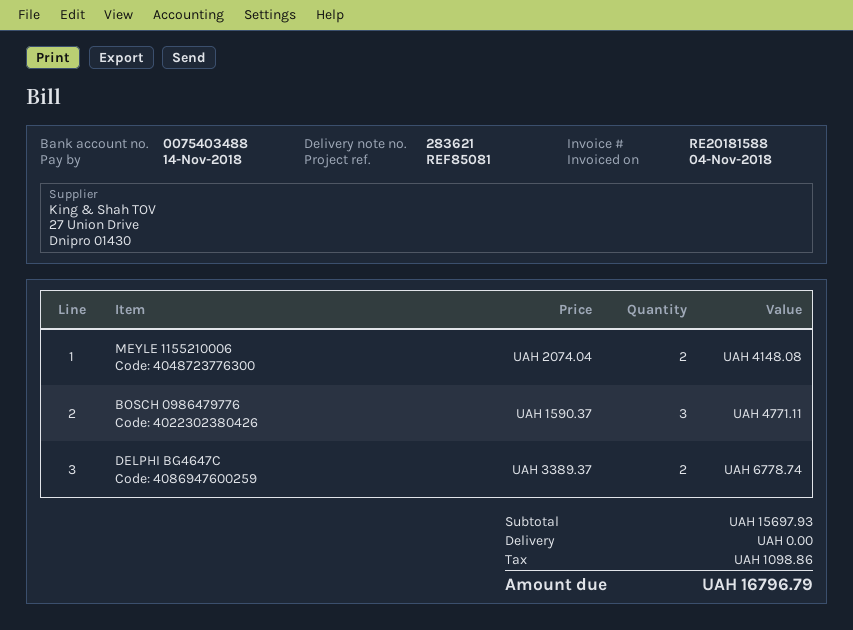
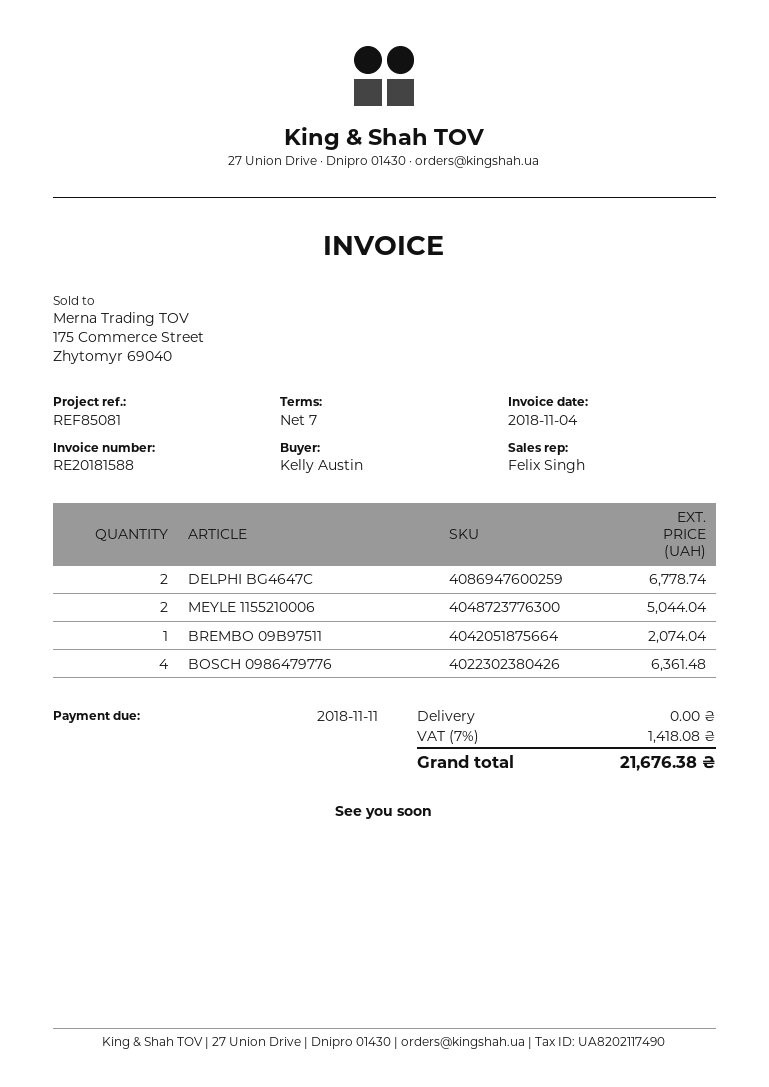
due date: 2018-11-14 -> 2018-11-11
MEYLE 1155210006: 2 for 4148.08 -> 2 for 5044.04
BOSCH 0986479776: 3 for 4771.11 -> 4 for 6361.48
BREMBO 09B97511: none -> 1 for 2074.04
tax: 1098.86 -> 1418.08
total: 16796.79 -> 21676.38

